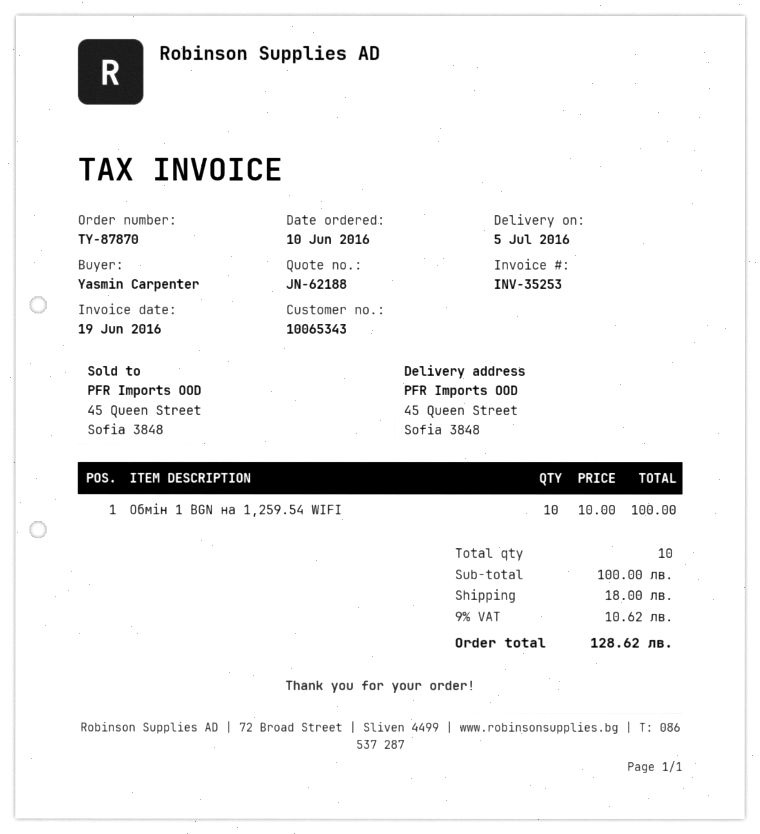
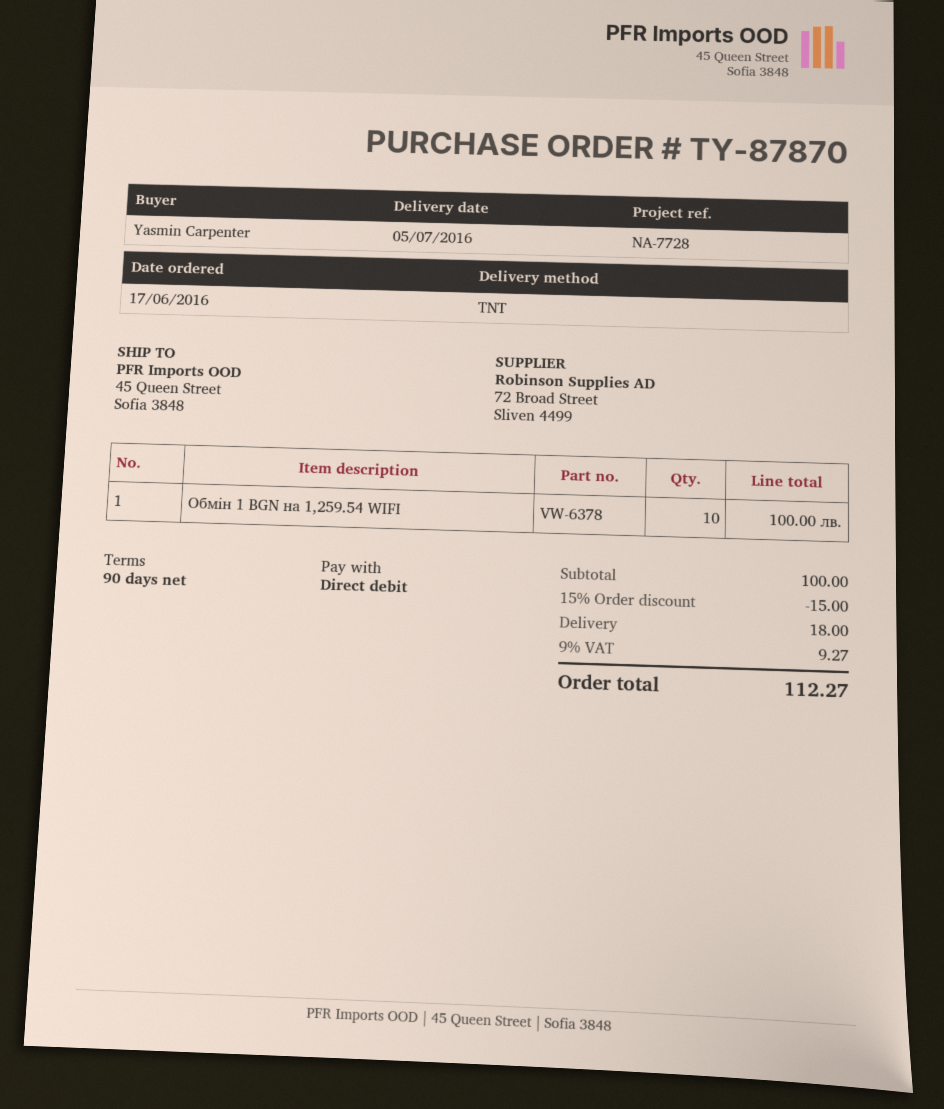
order date: 2016-06-10 -> 2016-06-17
discount: none -> 15% = 15.00
tax: 9% = 10.62 -> 9% = 9.27
total: 128.62 -> 112.27

